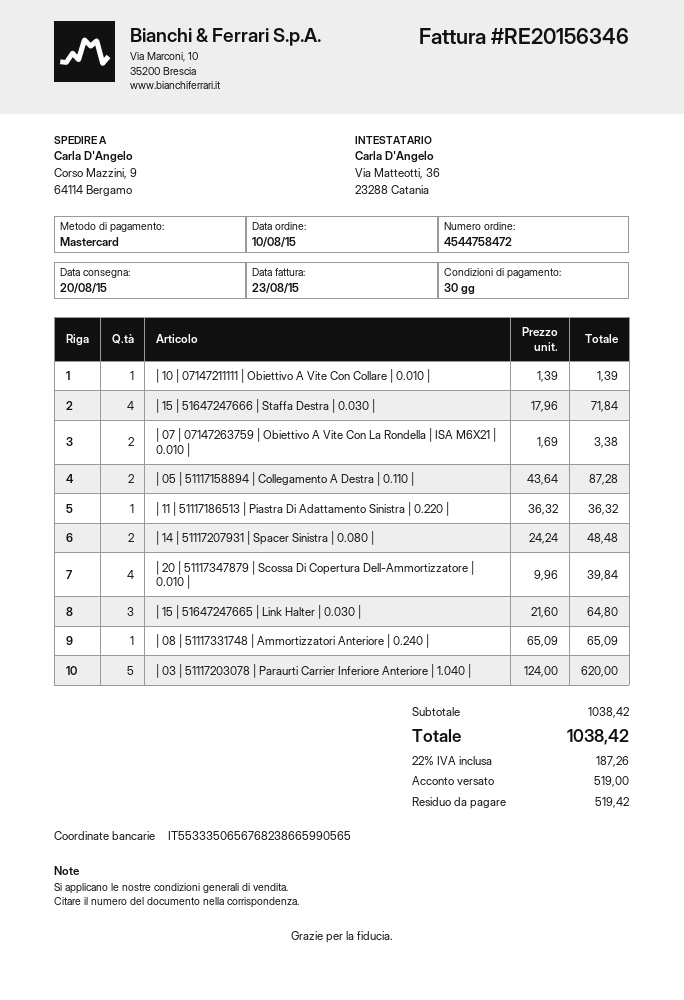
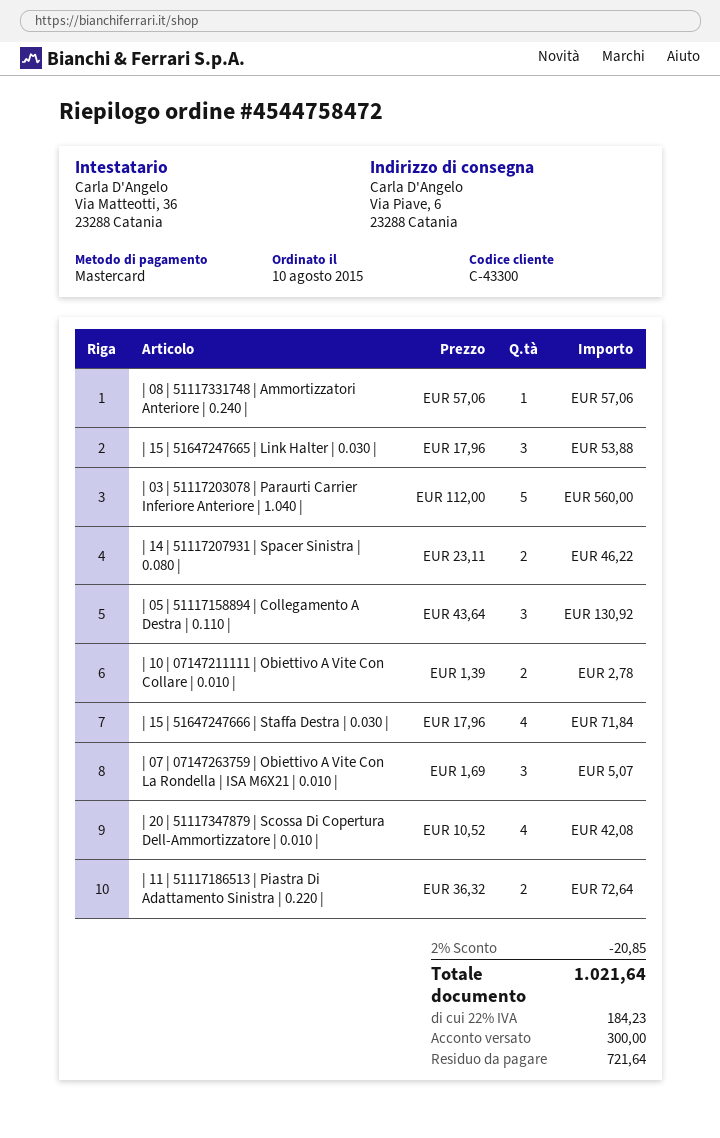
ship to: Corso Mazzini, 9, 64114 Bergamo -> Via Piave, 6, 23288 Catania
| 10 | 07147211111 | Obiettivo A Vite Con Collare | 0.010 |: 1 x 1.39 = 1.39 -> 2 x 1.39 = 2.78
| 07 | 07147263759 | Obiettivo A Vite Con La Rondella | ISA M6X21 | 0.010 |: 2 x 1.69 = 3.38 -> 3 x 1.69 = 5.07
| 05 | 51117158894 | Collegamento A Destra | 0.110 |: 2 x 43.64 = 87.28 -> 3 x 43.64 = 130.92
| 11 | 51117186513 | Piastra Di Adattamento Sinistra | 0.220 |: 1 x 36.32 = 36.32 -> 2 x 36.32 = 72.64
| 14 | 51117207931 | Spacer Sinistra | 0.080 |: 2 x 24.24 = 48.48 -> 2 x 23.11 = 46.22
| 20 | 51117347879 | Scossa Di Copertura Dell-Ammortizzatore | 0.010 |: 4 x 9.96 = 39.84 -> 4 x 10.52 = 42.08
| 15 | 51647247665 | Link Halter | 0.030 |: 3 x 21.60 = 64.80 -> 3 x 17.96 = 53.88
| 08 | 51117331748 | Ammortizzatori Anteriore | 0.240 |: 1 x 65.09 = 65.09 -> 1 x 57.06 = 57.06
| 03 | 51117203078 | Paraurti Carrier Inferiore Anteriore | 1.040 |: 5 x 124.00 = 620.00 -> 5 x 112.00 = 560.00
discount: none -> 2% = 20.85
tax: 22% = 187.26 -> 22% = 184.23
total: 1038.42 -> 1021.64
deposit: 519.00 -> 300.00
balance: 519.42 -> 721.64

